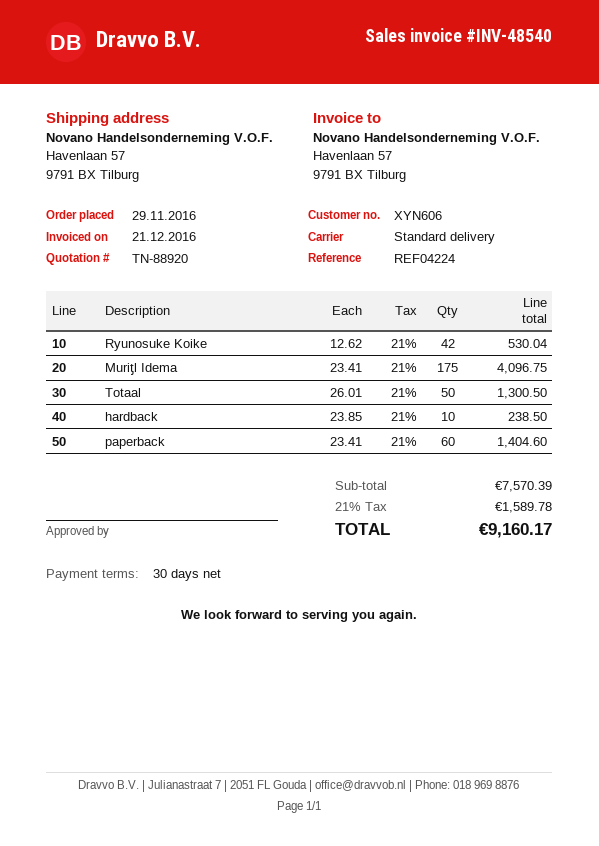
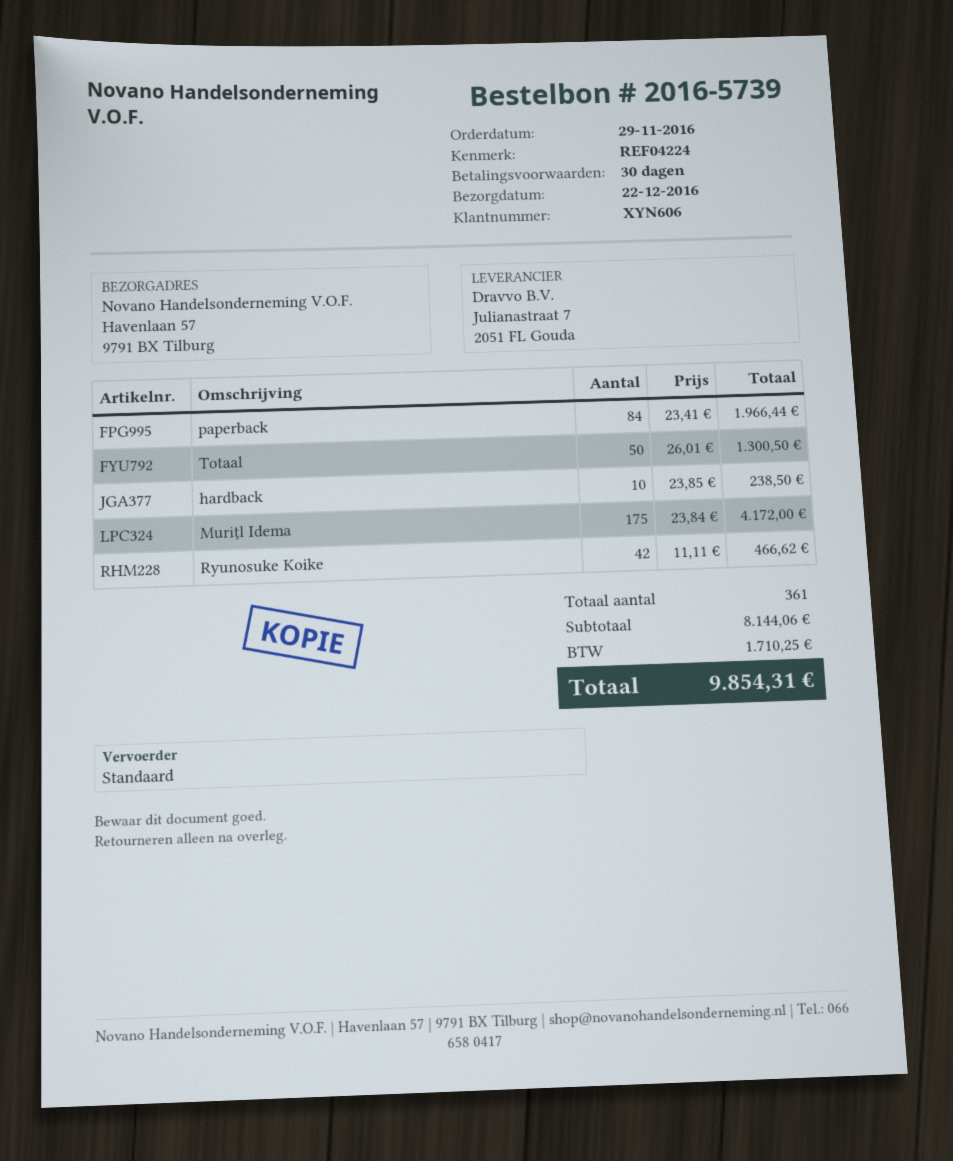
Ryunosuke Koike: 42 x 12.62 = 530.04 -> 42 x 11.11 = 466.62
Muriƫl Idema: 175 x 23.41 = 4096.75 -> 175 x 23.84 = 4172.00
paperback: 60 x 23.41 = 1404.60 -> 84 x 23.41 = 1966.44
subtotal: 7570.39 -> 8144.06
tax: 1589.78 -> 1710.25
total: 9160.17 -> 9854.31

